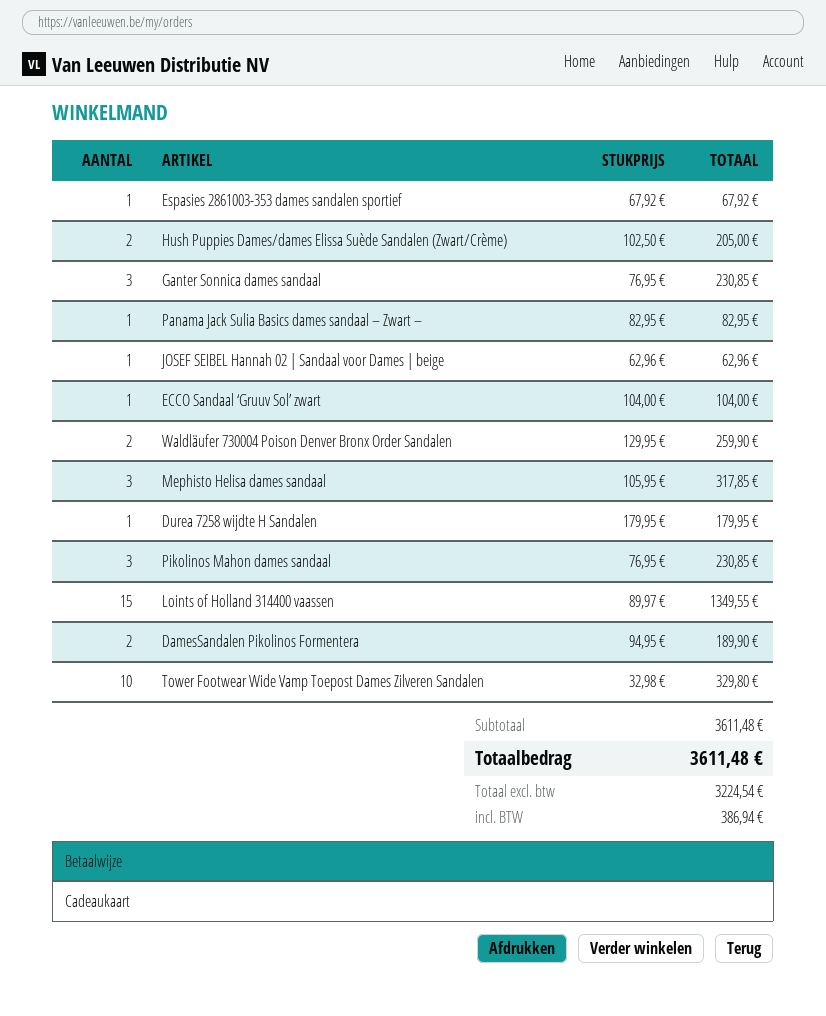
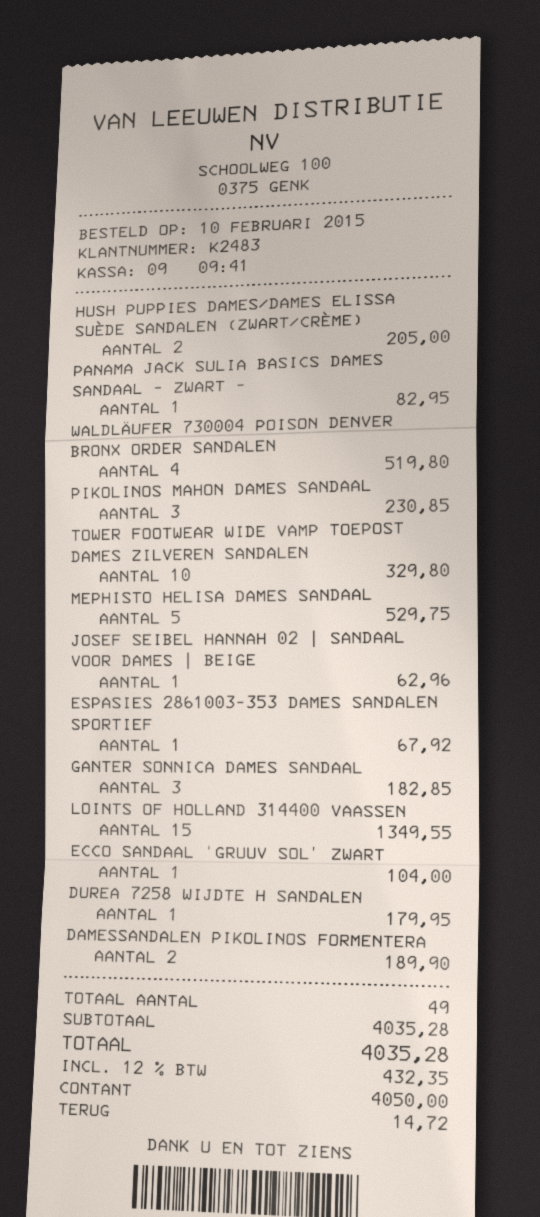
payment method: gift card -> cash
Ganter Sonnica dames sandaal: 3 for 230.85 -> 3 for 182.85
Waldläufer 730004 Poison Denver Bronx Order Sandalen: 2 for 259.90 -> 4 for 519.80
Mephisto Helisa dames sandaal: 3 for 317.85 -> 5 for 529.75
subtotal: 3611.48 -> 4035.28
tax: 386.94 -> 432.35
total: 3611.48 -> 4035.28

